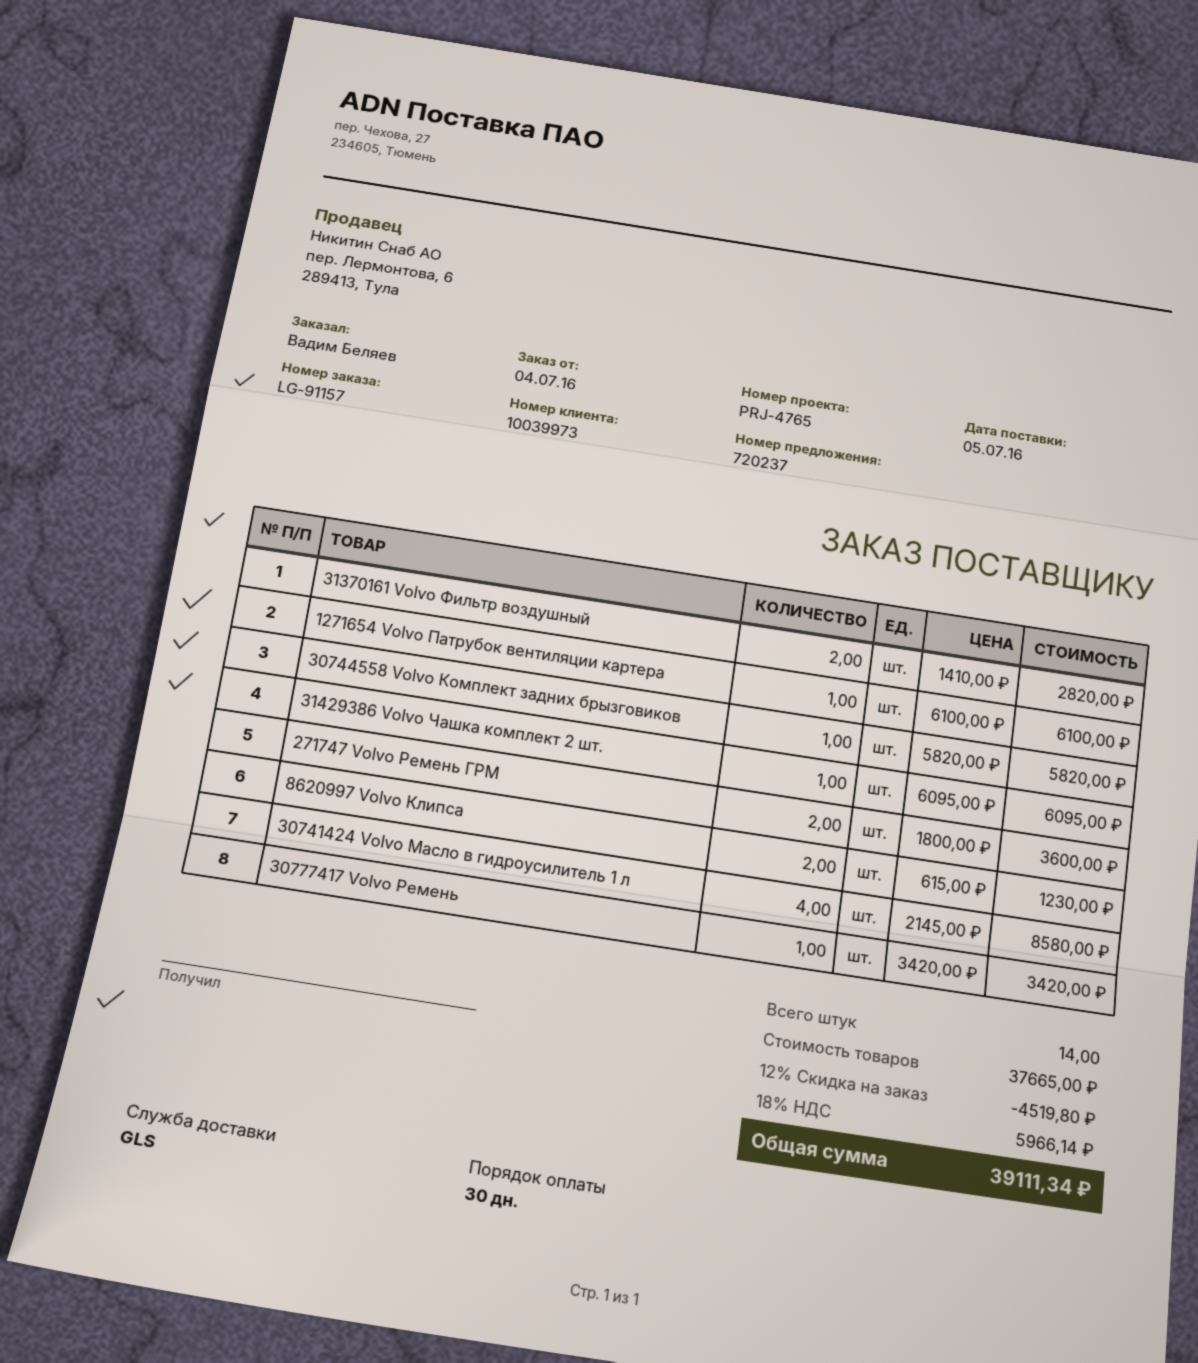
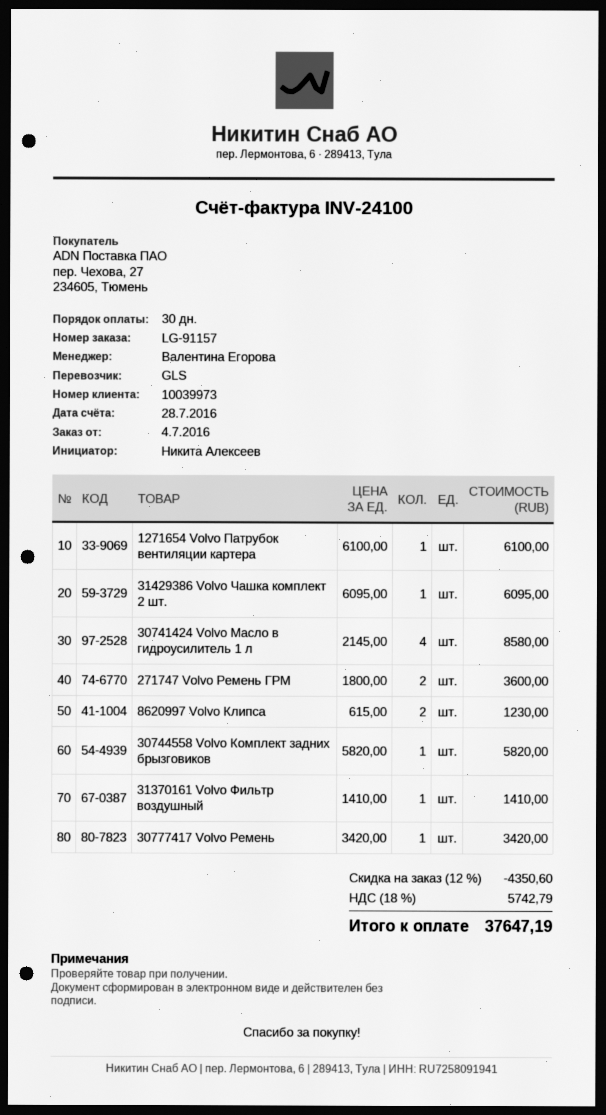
ordered by: Вадим Беляев -> Никита Алексеев
31370161 Volvo Фильтр воздушный: 2 x 1410.00 = 2820.00 -> 1 x 1410.00 = 1410.00
discount: 12% = 4519.80 -> 12% = 4350.60
tax: 18% = 5966.14 -> 18% = 5742.79
total: 39111.34 -> 37647.19

